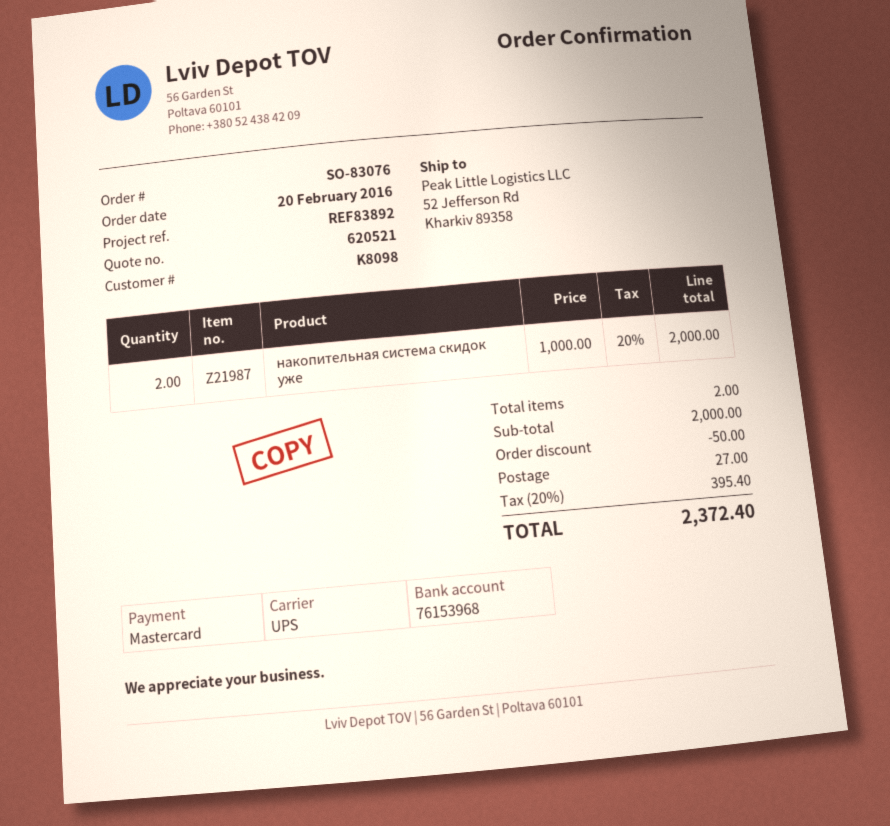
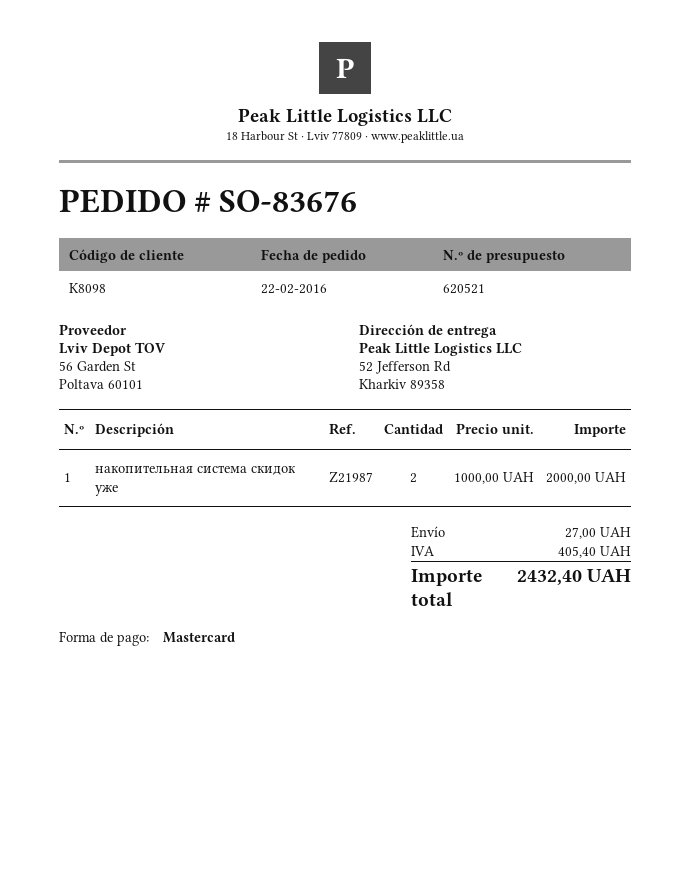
order number: SO-83076 -> SO-83676
order date: 2016-02-20 -> 2016-02-22
discount: 50.00 -> none
tax: 395.40 -> 405.40
total: 2372.40 -> 2432.40

